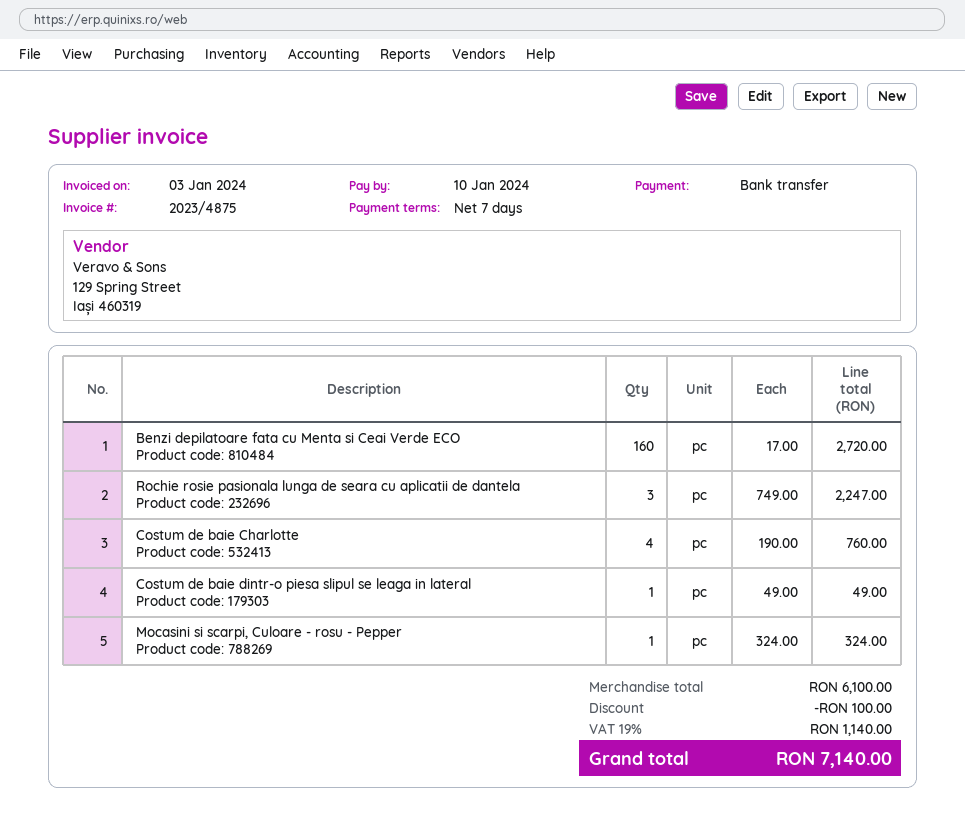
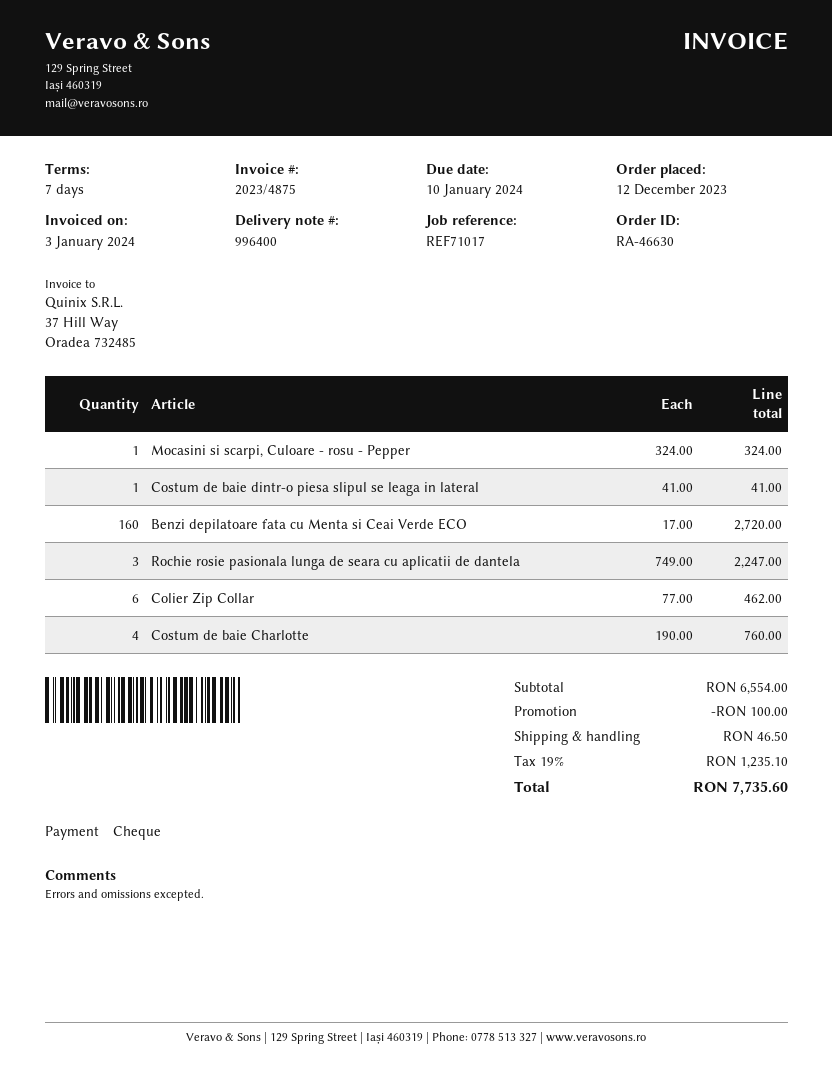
payment method: bank transfer -> cheque
Costum de baie dintr-o piesa slipul se leaga in lateral: 1 x 49.00 = 49.00 -> 1 x 41.00 = 41.00
Colier Zip Collar: none -> 6 x 77.00 = 462.00
subtotal: 6100.00 -> 6554.00
shipping: none -> 46.50
tax: 19% = 1140.00 -> 19% = 1235.10
total: 7140.00 -> 7735.60

